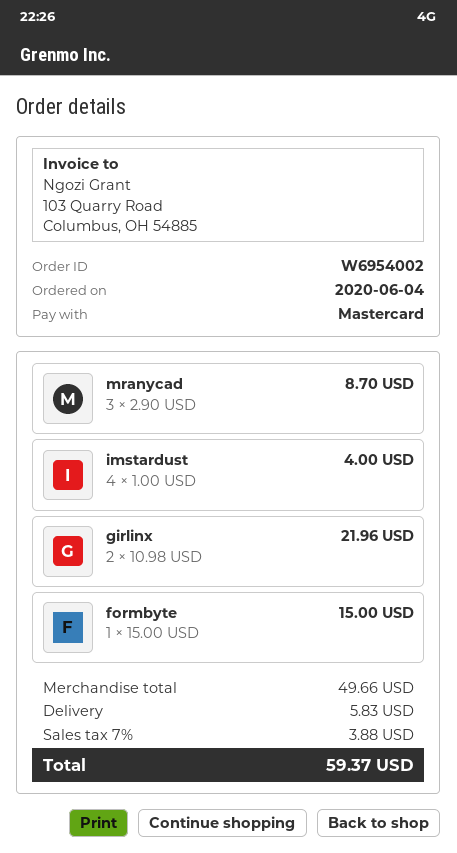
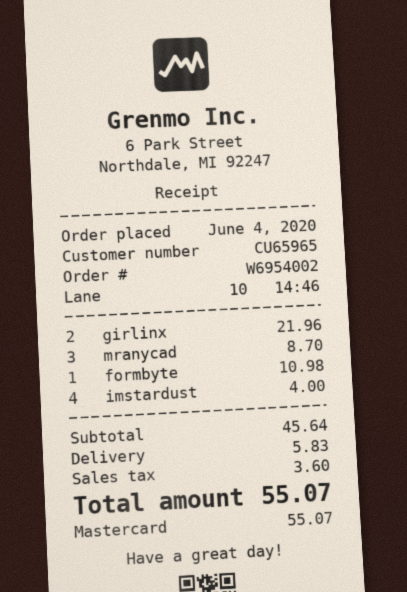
formbyte: 1 for 15.00 -> 1 for 10.98
subtotal: 49.66 -> 45.64
tax: 3.88 -> 3.60
total: 59.37 -> 55.07

